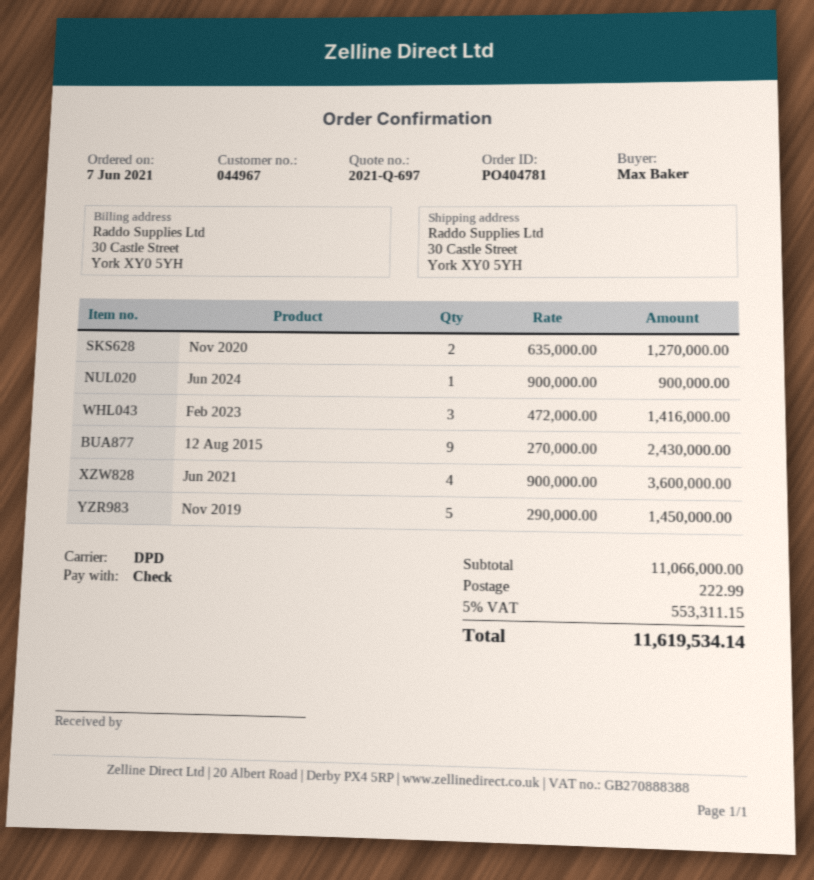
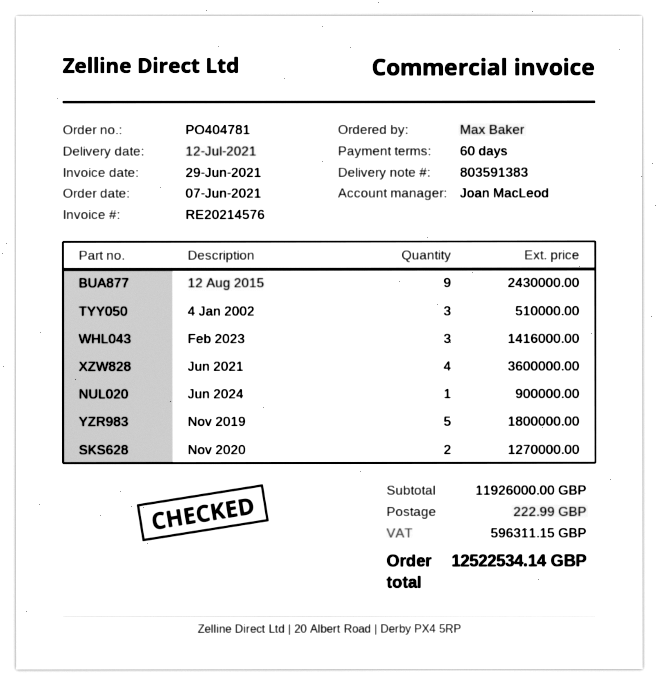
Nov 2019: 5 for 1450000.00 -> 5 for 1800000.00
4 Jan 2002: none -> 3 for 510000.00
subtotal: 11066000.00 -> 11926000.00
tax: 553311.15 -> 596311.15
total: 11619534.14 -> 12522534.14

